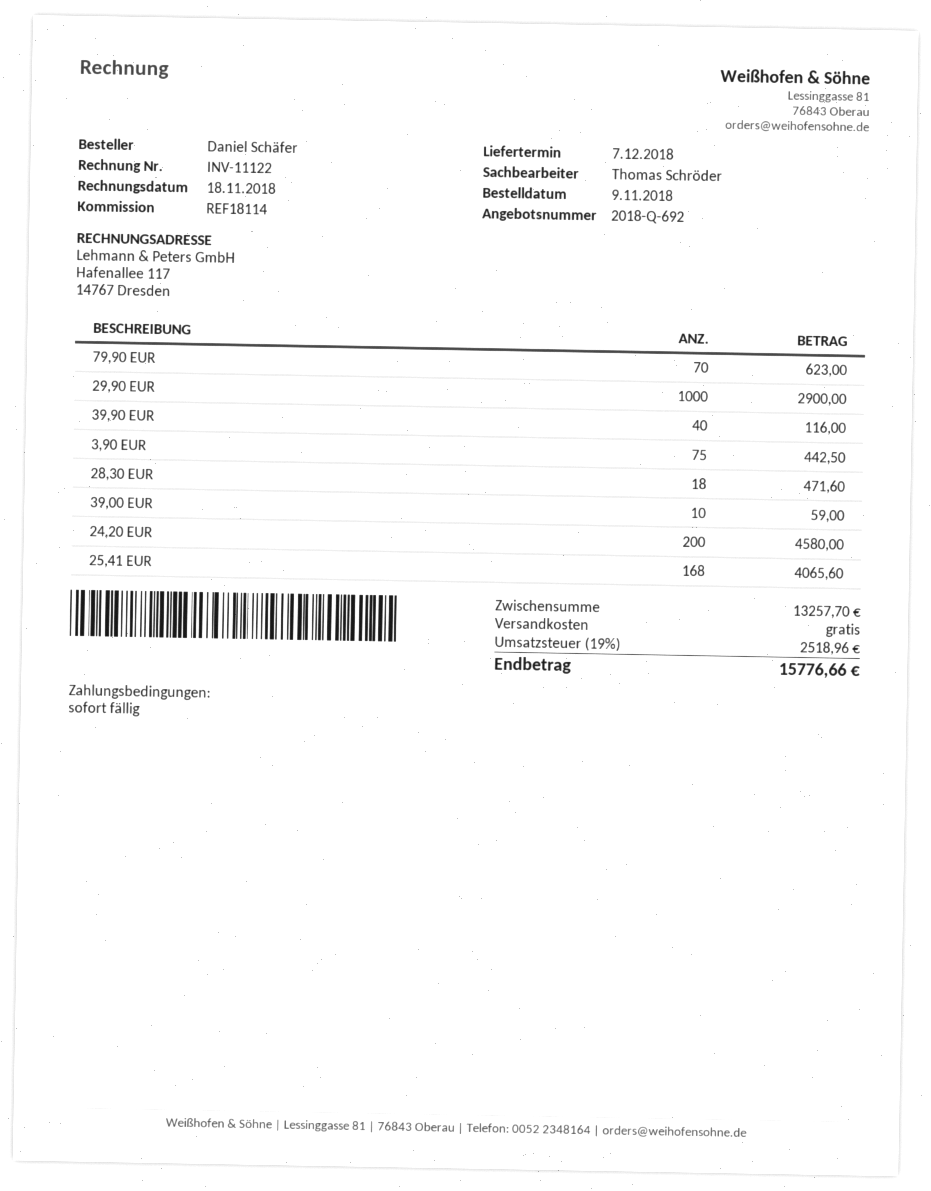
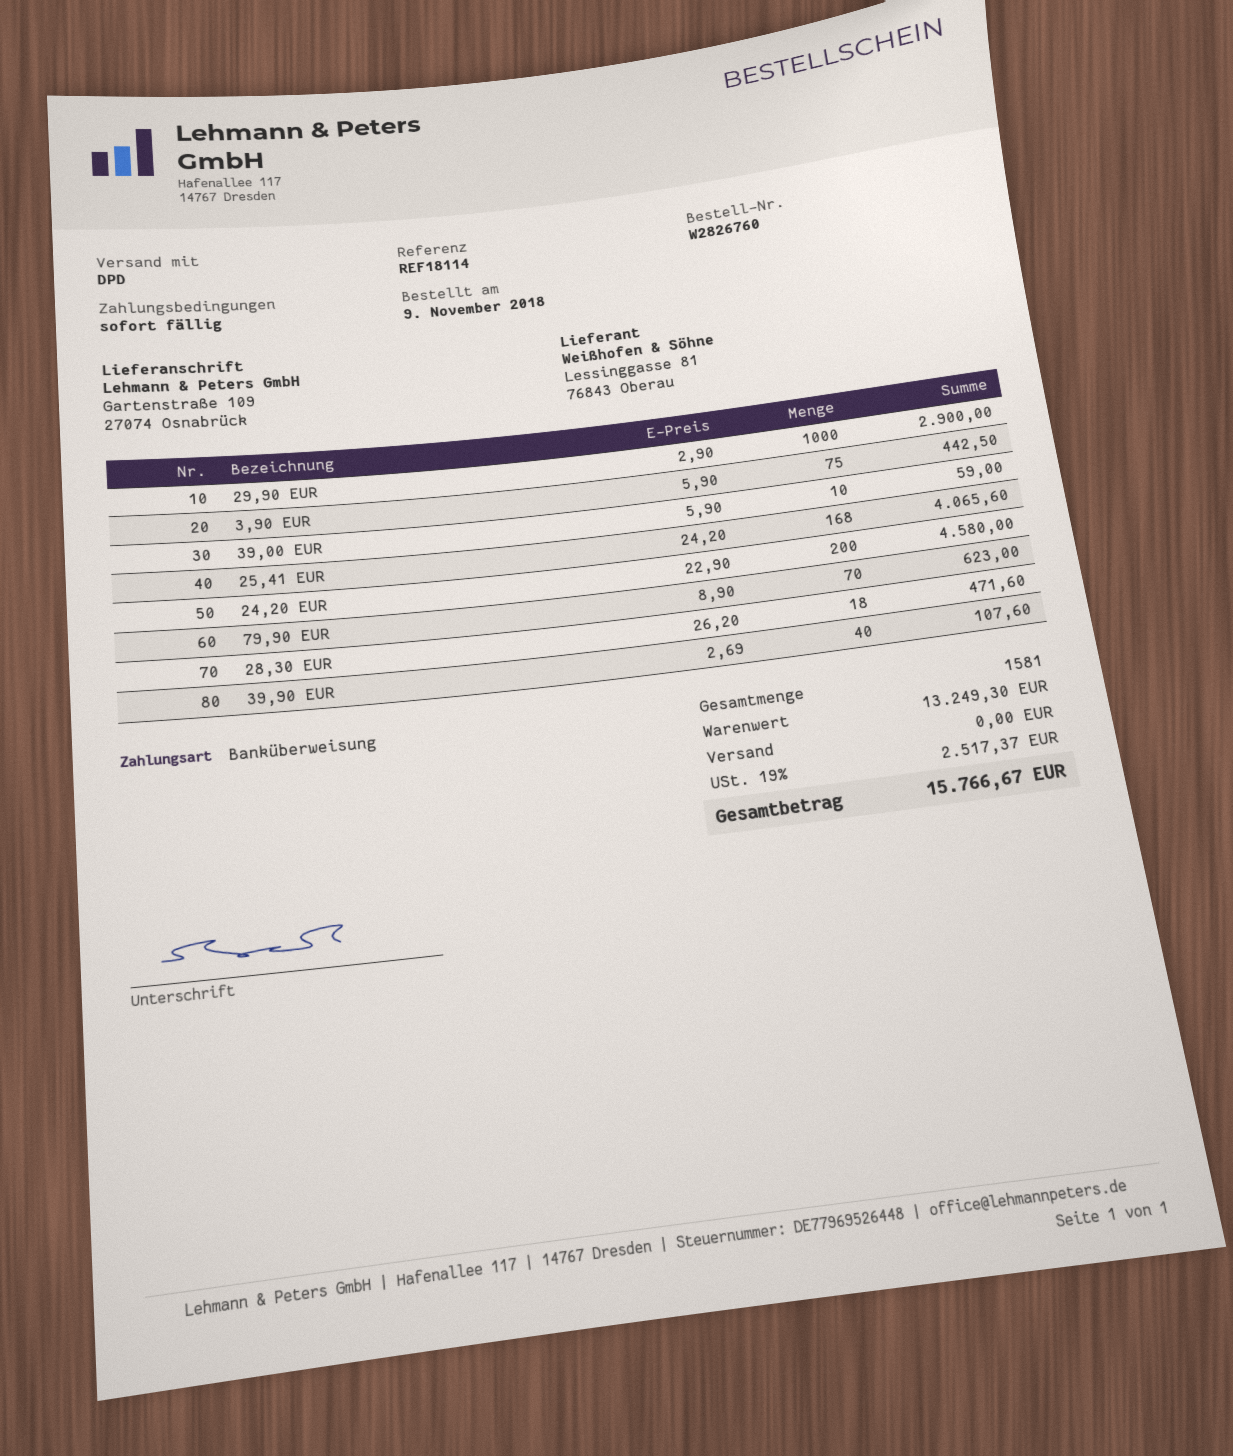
39,90 EUR: 40 for 116.00 -> 40 for 107.60
subtotal: 13257.70 -> 13249.30
tax: 19% = 2518.96 -> 19% = 2517.37
total: 15776.66 -> 15766.67

